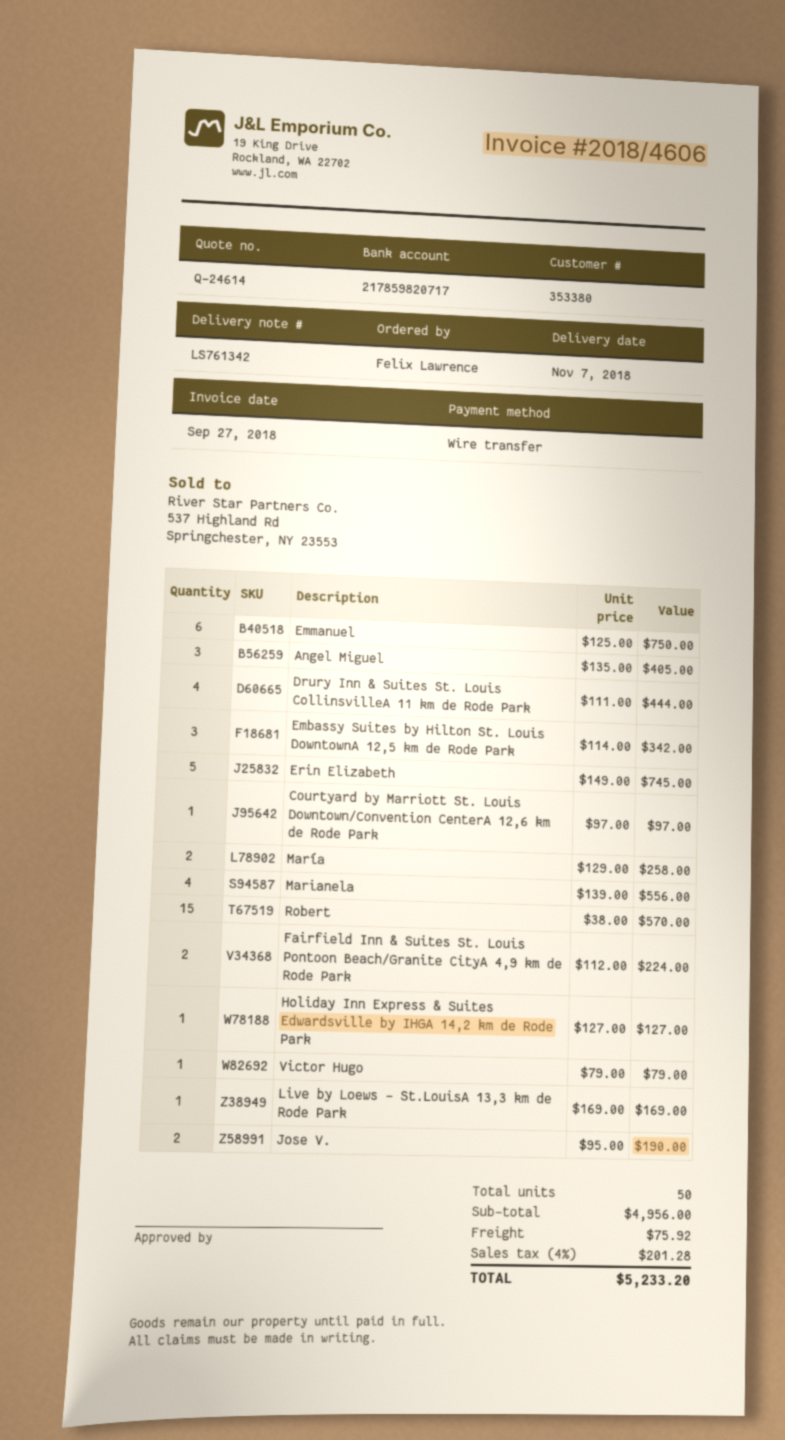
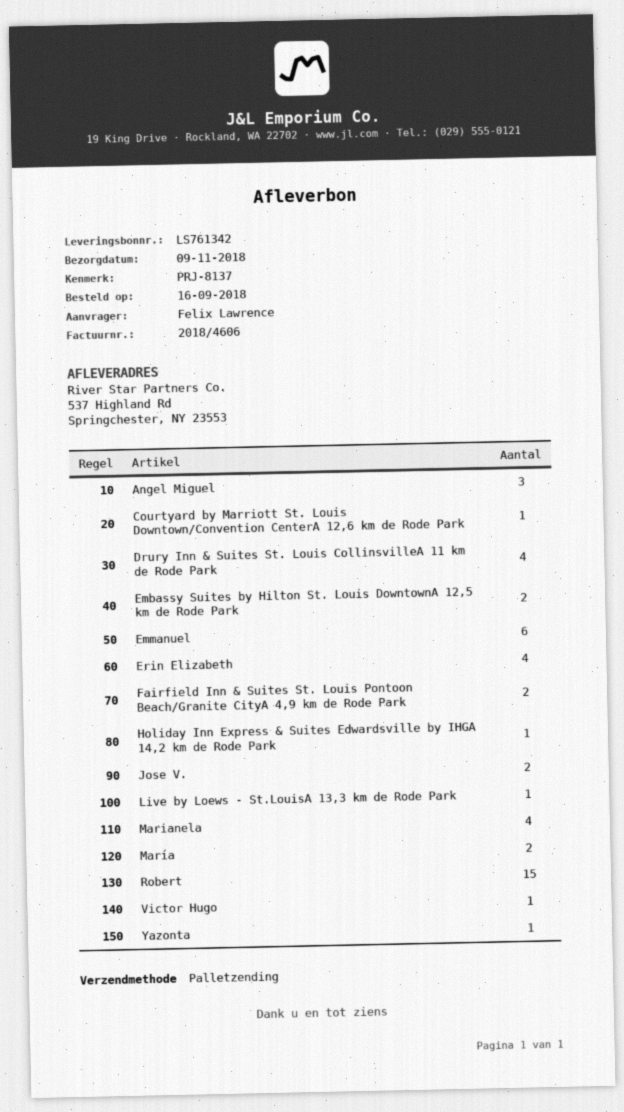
delivery date: 2018-11-07 -> 2018-11-09
Embassy Suites by Hilton St. Louis DowntownA 12,5 km de Rode Park: 3 -> 2
Erin Elizabeth: 5 -> 4
Yazonta: none -> 1

